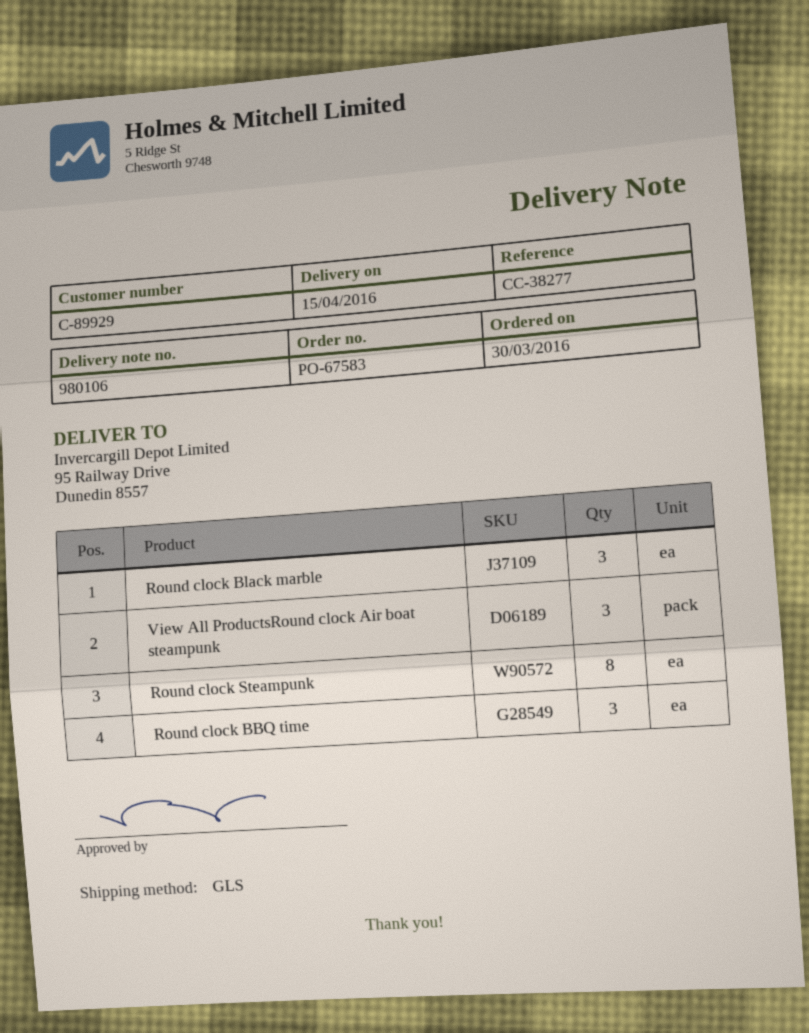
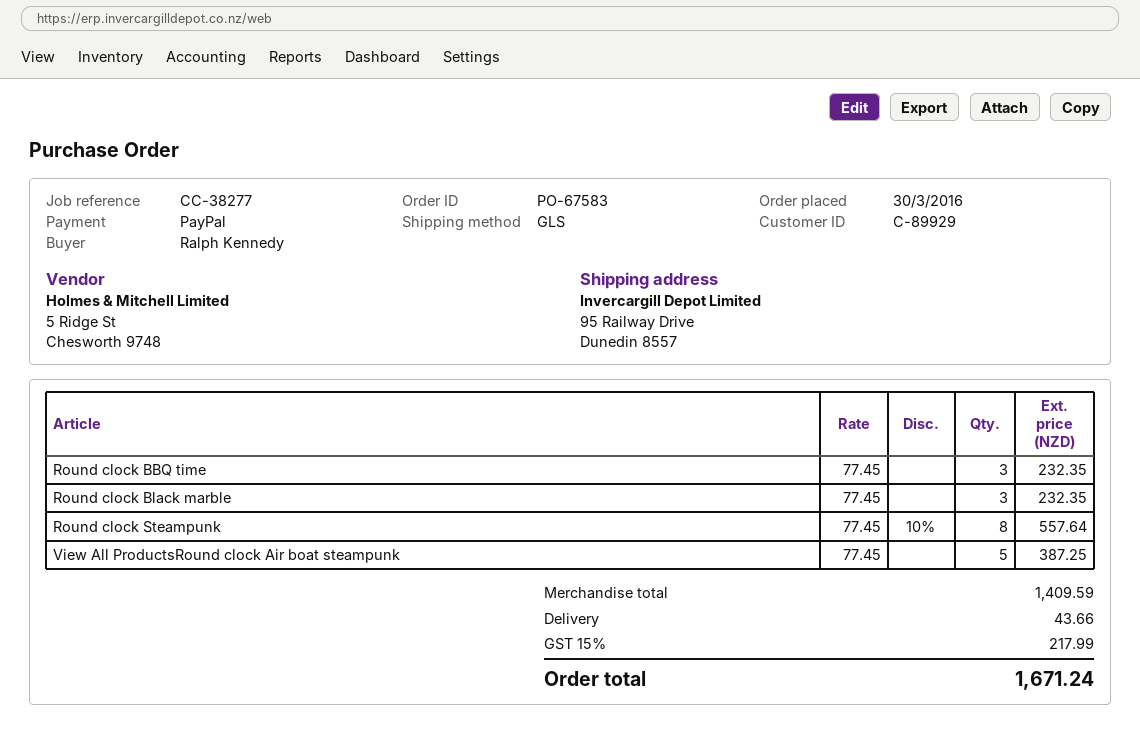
View All ProductsRound clock Air boat steampunk: 3 -> 5

